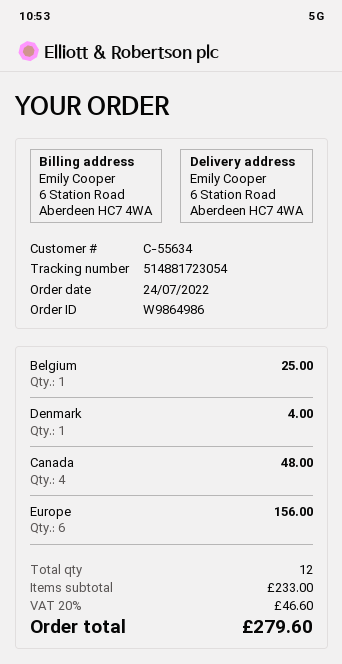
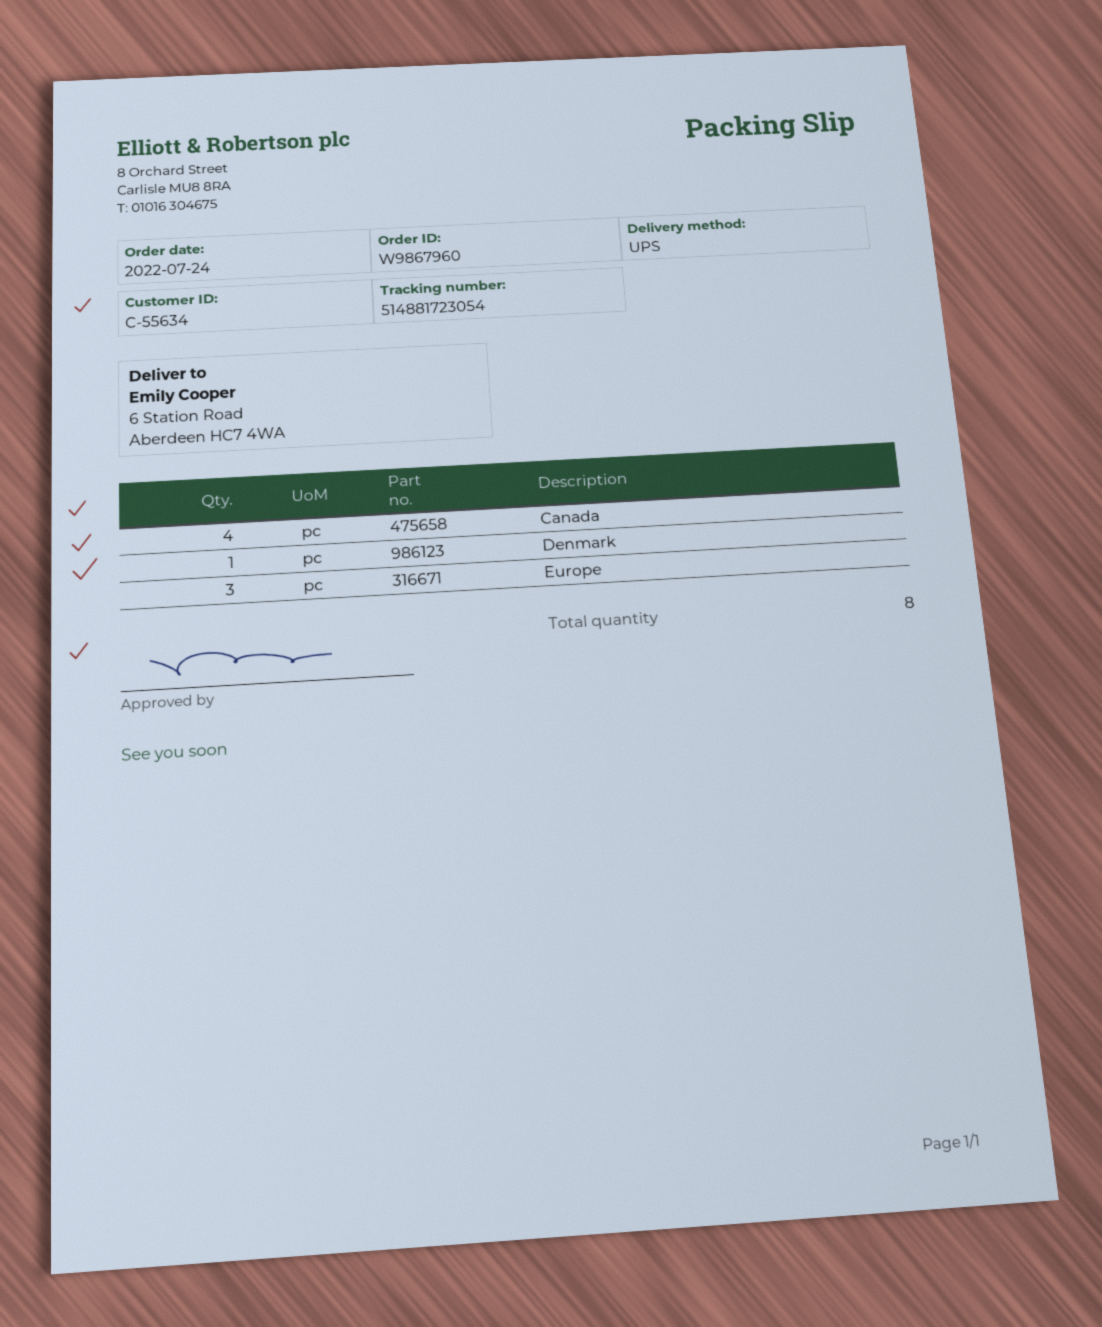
order number: W9864986 -> W9867960
Belgium: 1 -> none
Europe: 6 -> 3
total quantity: 12 -> 8

